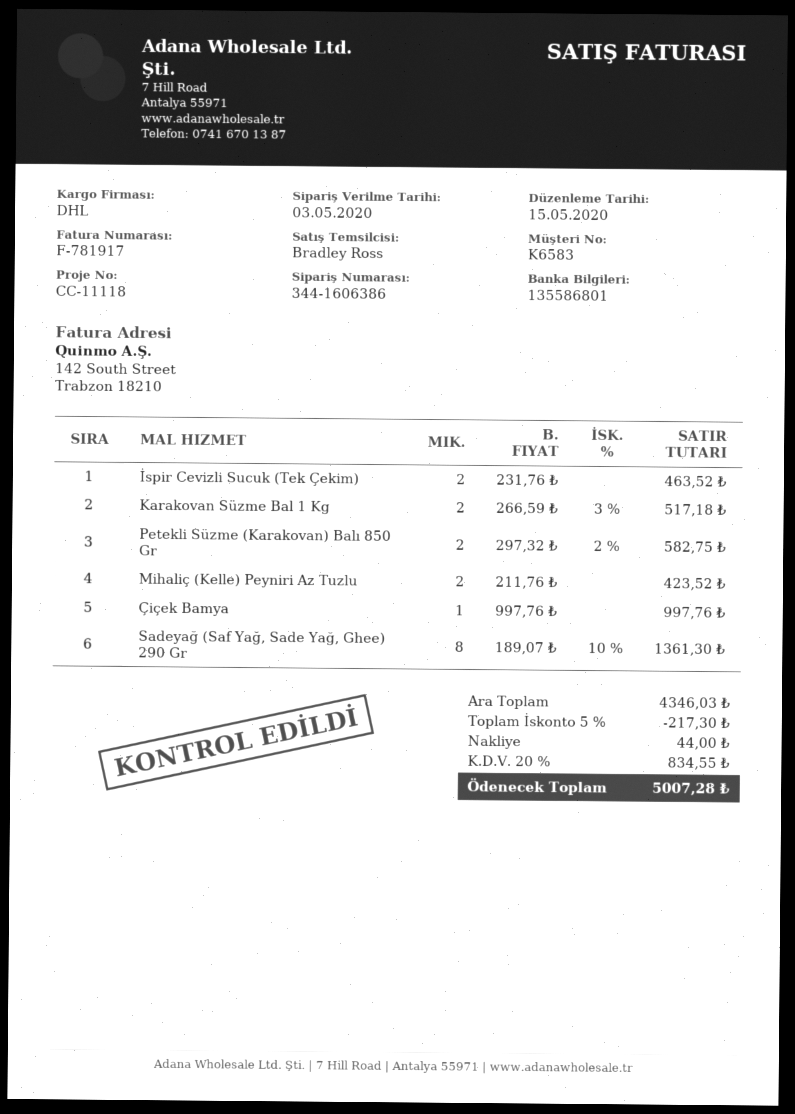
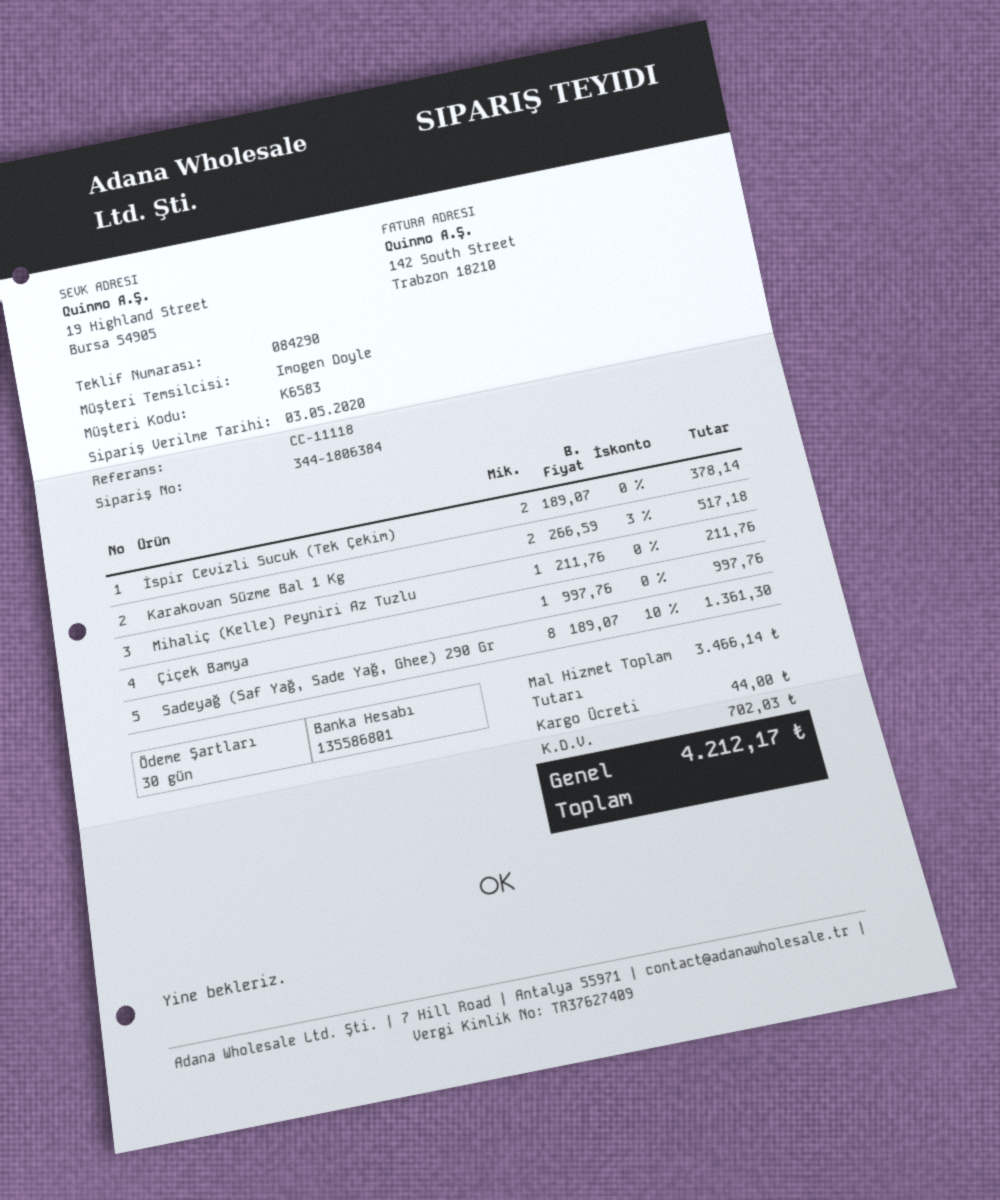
order number: 344-1606386 -> 344-1806384
sales rep: Bradley Ross -> Imogen Doyle
İspir Cevizli Sucuk (Tek Çekim): 2 x 231.76 = 463.52 -> 2 x 189.07 = 378.14
Petekli Süzme (Karakovan) Balı 850 Gr: 2 x 297.32 - 2% = 582.75 -> none
Mihaliç (Kelle) Peyniri Az Tuzlu: 2 x 211.76 = 423.52 -> 1 x 211.76 = 211.76
subtotal: 4346.03 -> 3466.14
discount: 5% = 217.30 -> none
tax: 834.55 -> 702.03
total: 5007.28 -> 4212.17

